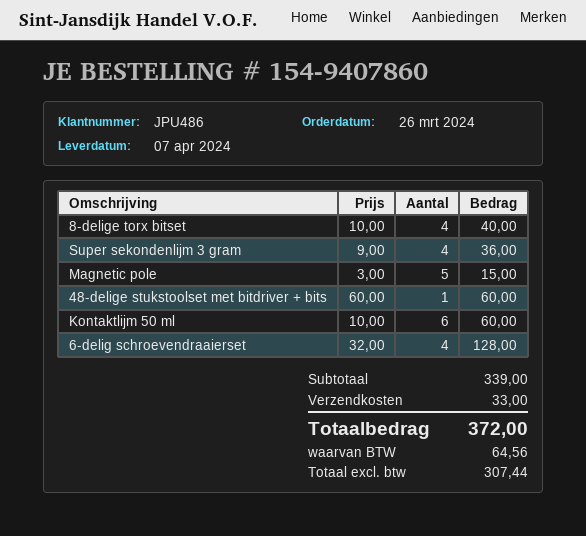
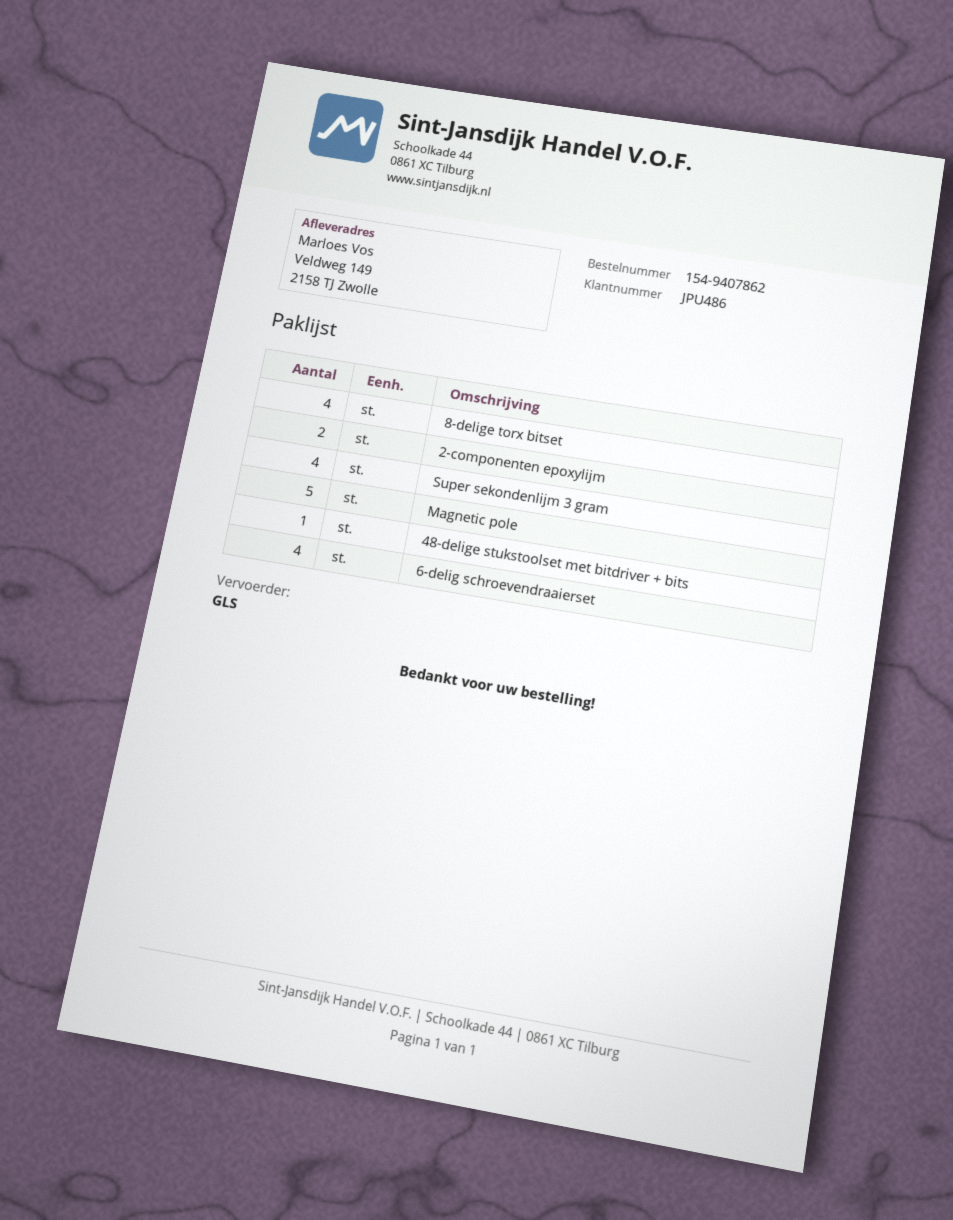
order number: 154-9407860 -> 154-9407862
Kontaktlijm 50 ml: 6 -> none
2-componenten epoxylijm: none -> 2

